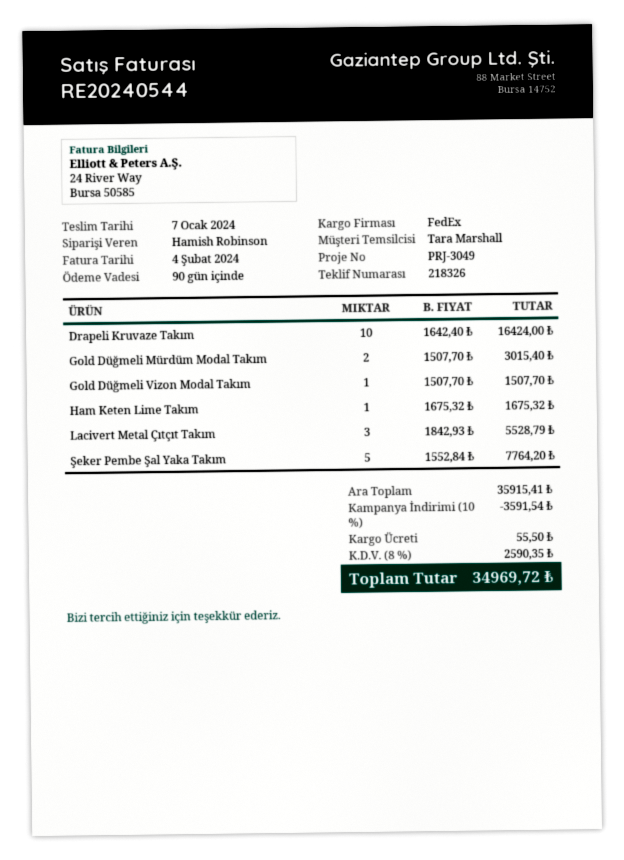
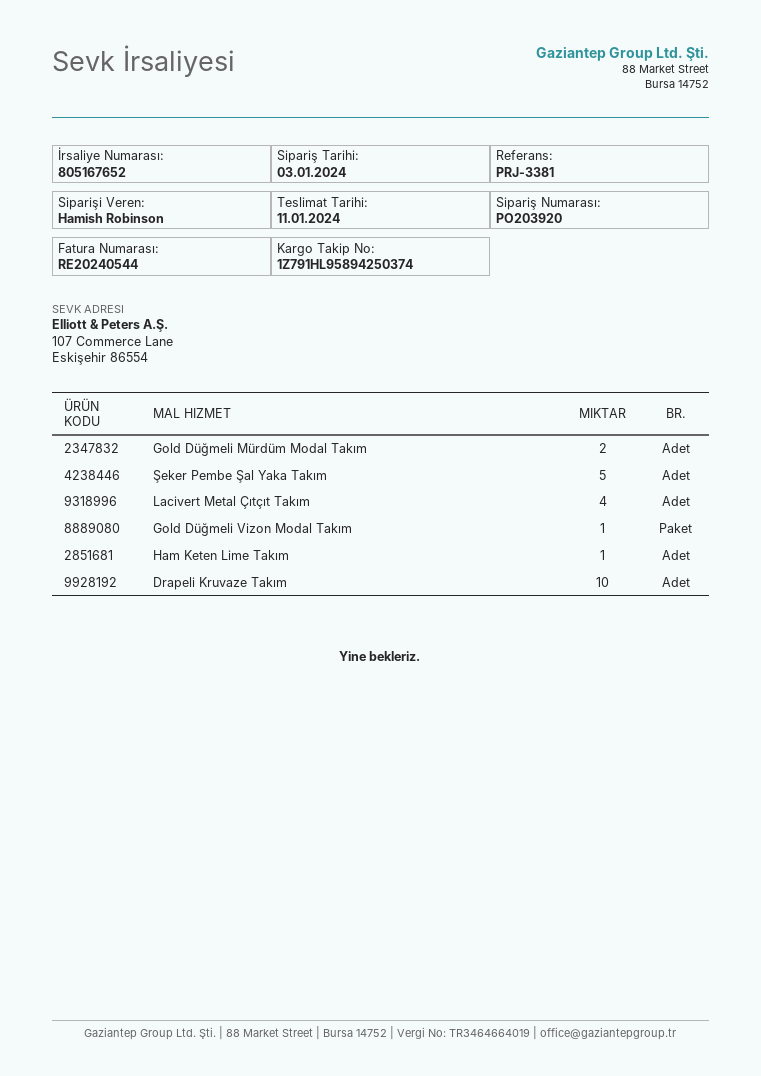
delivery date: 2024-01-07 -> 2024-01-11
reference: PRJ-3049 -> PRJ-3381
Lacivert Metal Çıtçıt Takım: 3 -> 4

